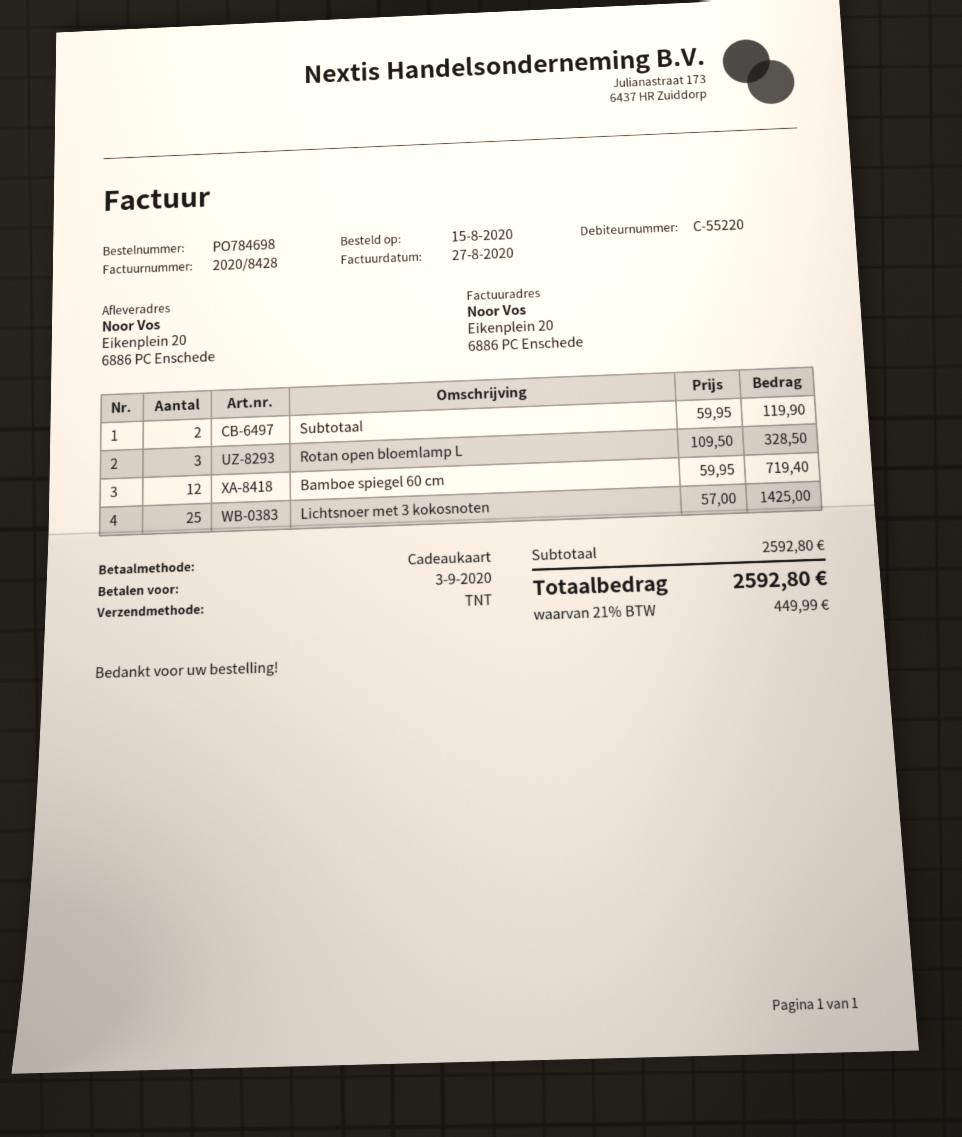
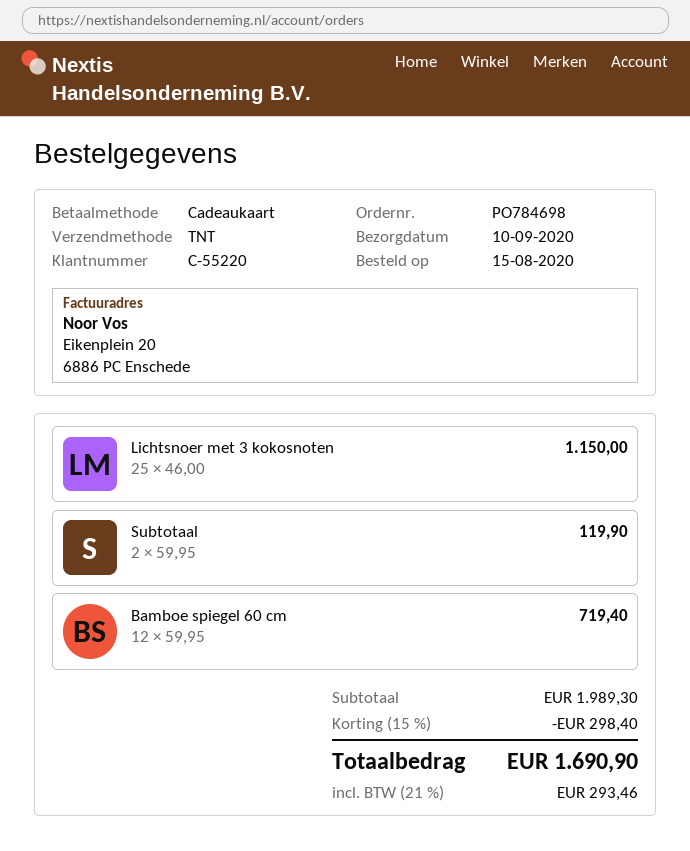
Rotan open bloemlamp L: 3 x 109.50 = 328.50 -> none
Lichtsnoer met 3 kokosnoten: 25 x 57.00 = 1425.00 -> 25 x 46.00 = 1150.00
subtotal: 2592.80 -> 1989.30
discount: none -> 15% = 298.40
tax: 21% = 449.99 -> 21% = 293.46
total: 2592.80 -> 1690.90

